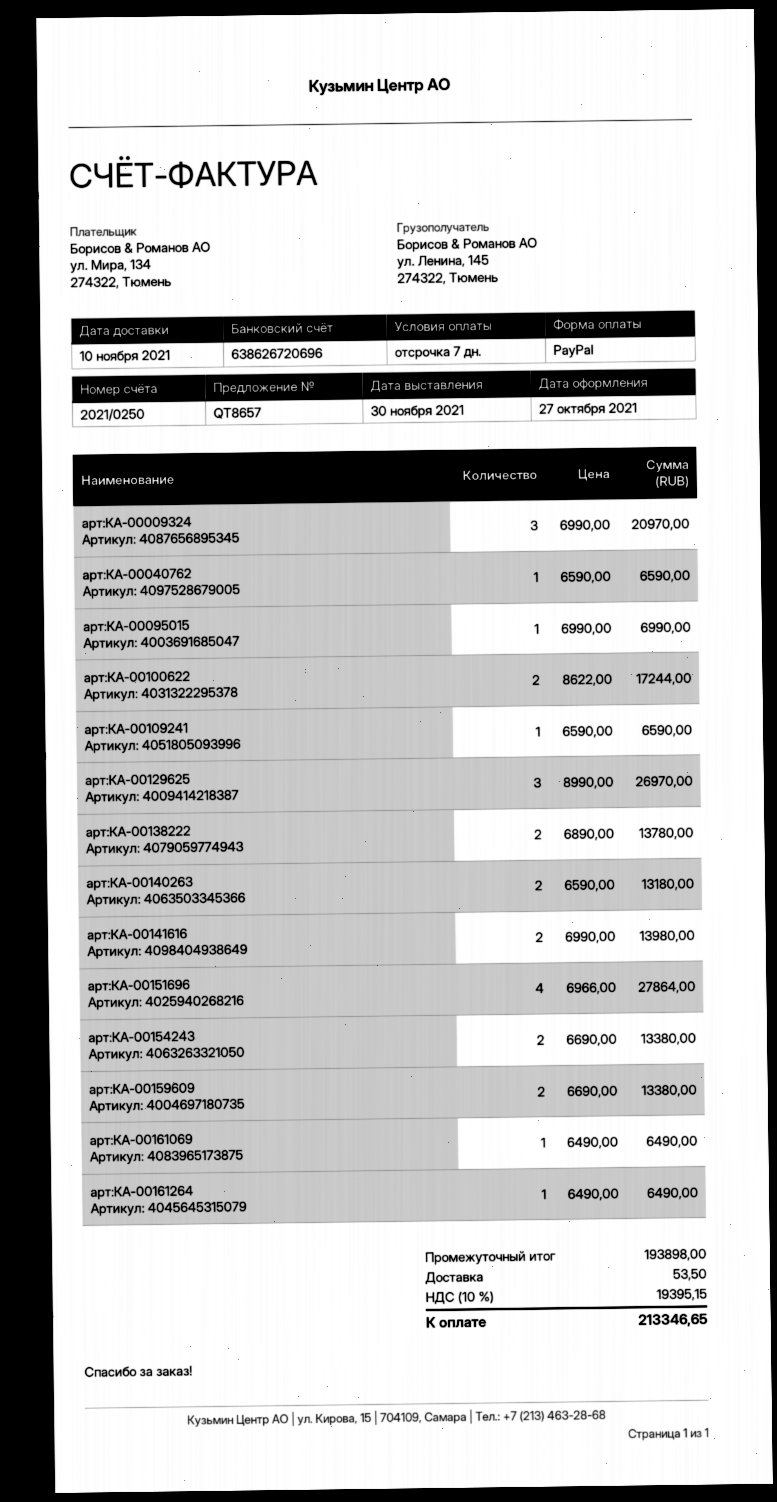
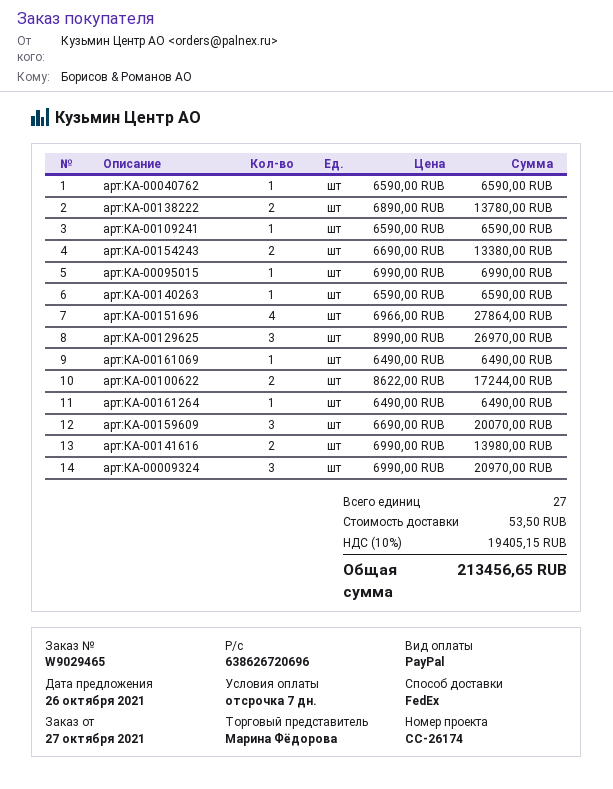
арт:КА-00140263: 2 x 6590.00 = 13180.00 -> 1 x 6590.00 = 6590.00
арт:КА-00159609: 2 x 6690.00 = 13380.00 -> 3 x 6690.00 = 20070.00
tax: 10% = 19395.15 -> 10% = 19405.15
total: 213346.65 -> 213456.65

